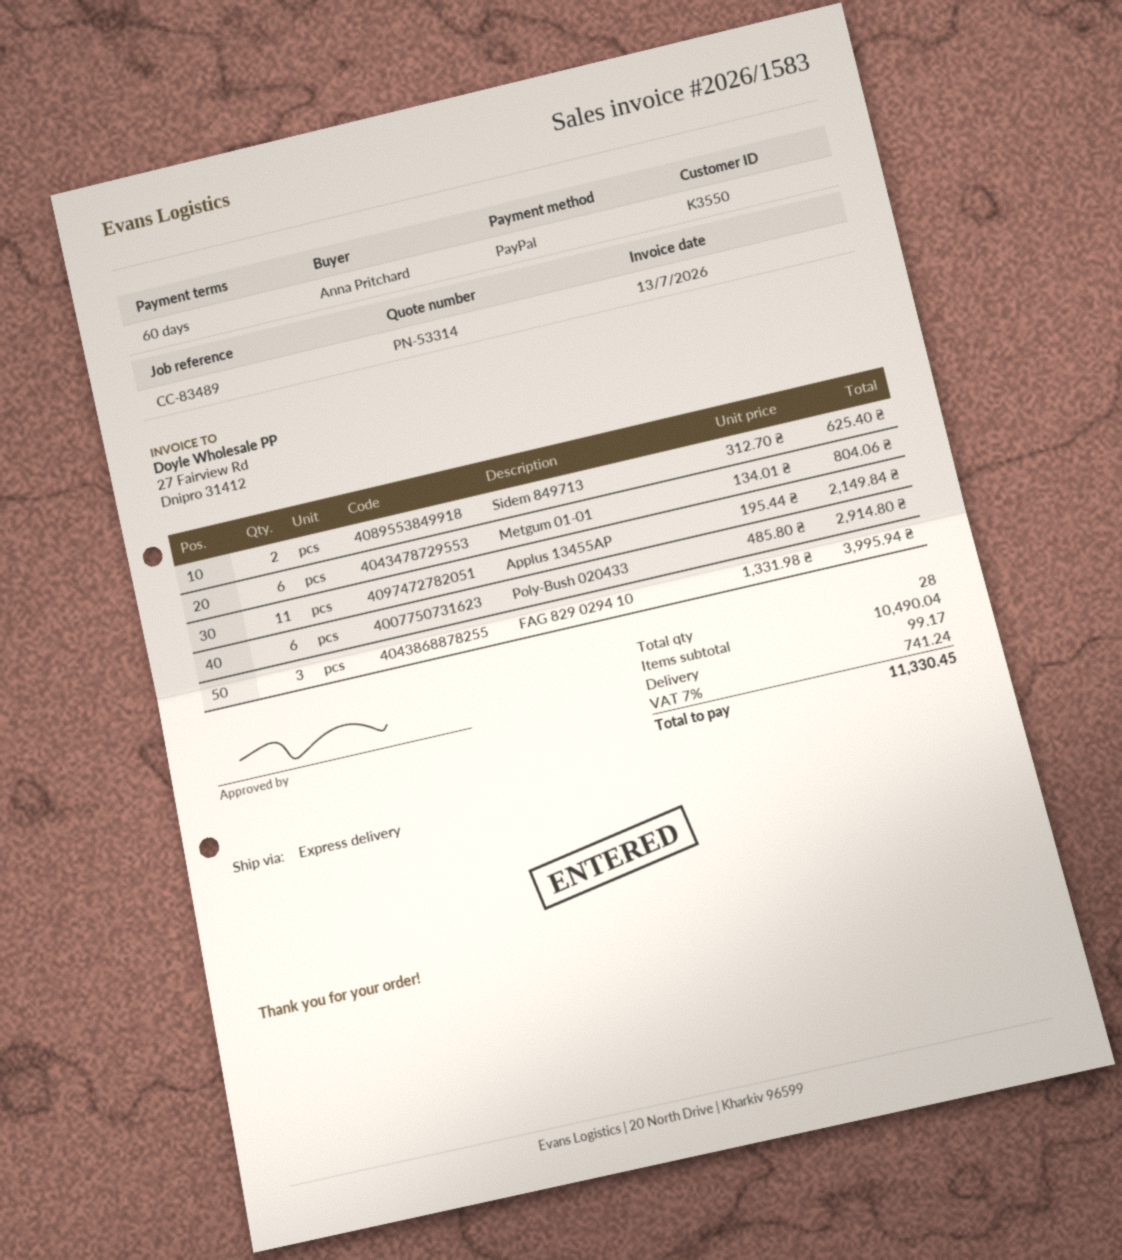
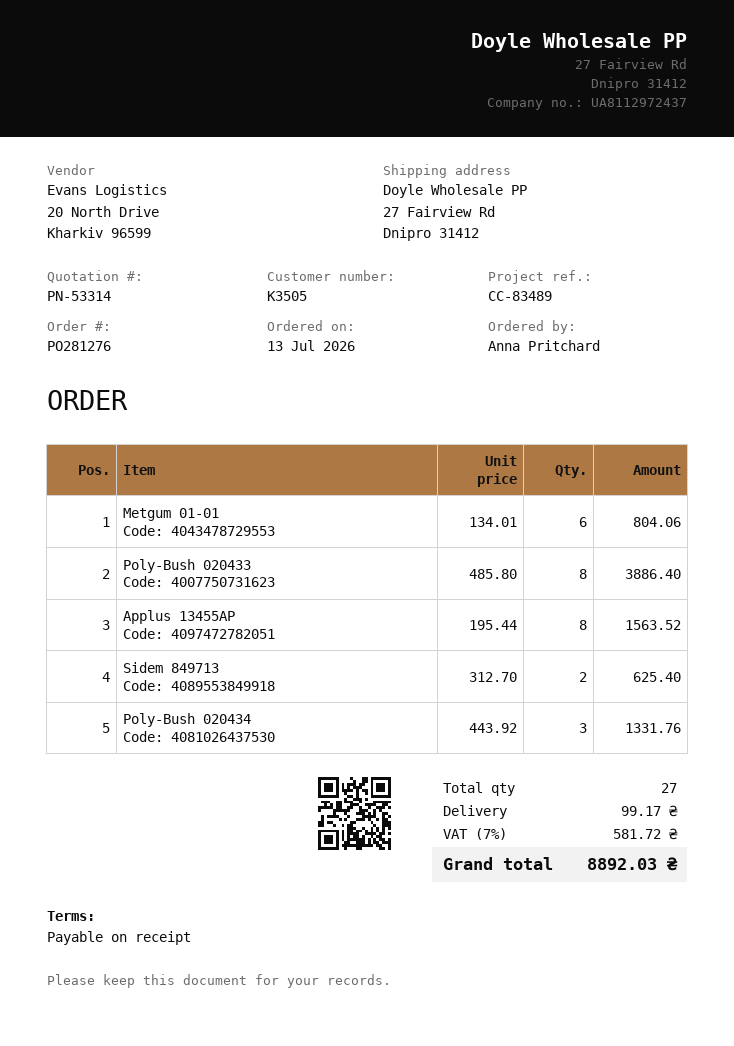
payment terms: 60 days -> on receipt
customer number: K3550 -> K3505
Applus 13455AP: 11 x 195.44 = 2149.84 -> 8 x 195.44 = 1563.52
Poly-Bush 020433: 6 x 485.80 = 2914.80 -> 8 x 485.80 = 3886.40
FAG 829 0294 10: 3 x 1331.98 = 3995.94 -> none
Poly-Bush 020434: none -> 3 x 443.92 = 1331.76
total quantity: 28 -> 27
tax: 7% = 741.24 -> 7% = 581.72
total: 11330.45 -> 8892.03

